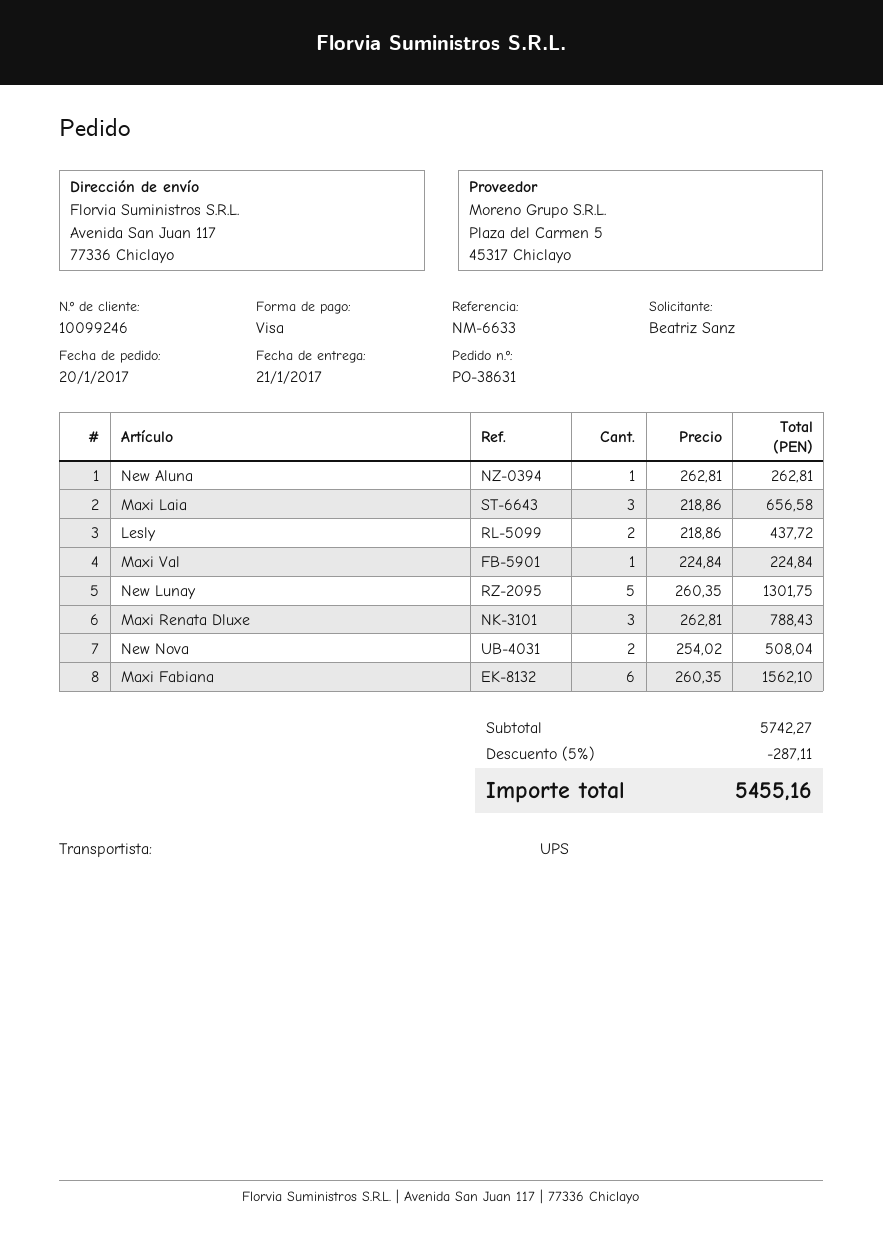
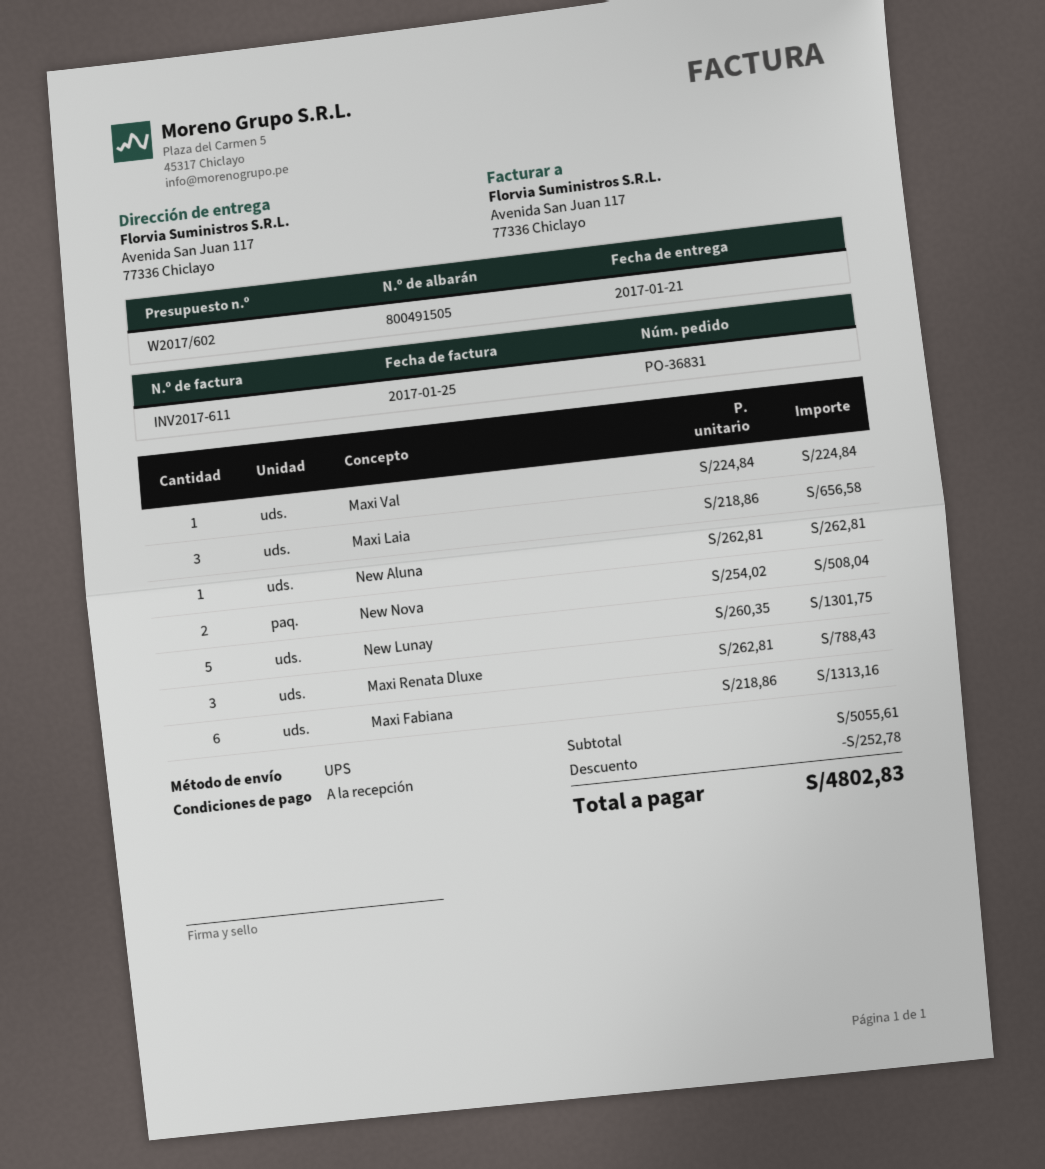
order number: PO-38631 -> PO-36831
Lesly: 2 x 218.86 = 437.72 -> none
Maxi Fabiana: 6 x 260.35 = 1562.10 -> 6 x 218.86 = 1313.16
subtotal: 5742.27 -> 5055.61
discount: 287.11 -> 252.78
total: 5455.16 -> 4802.83

